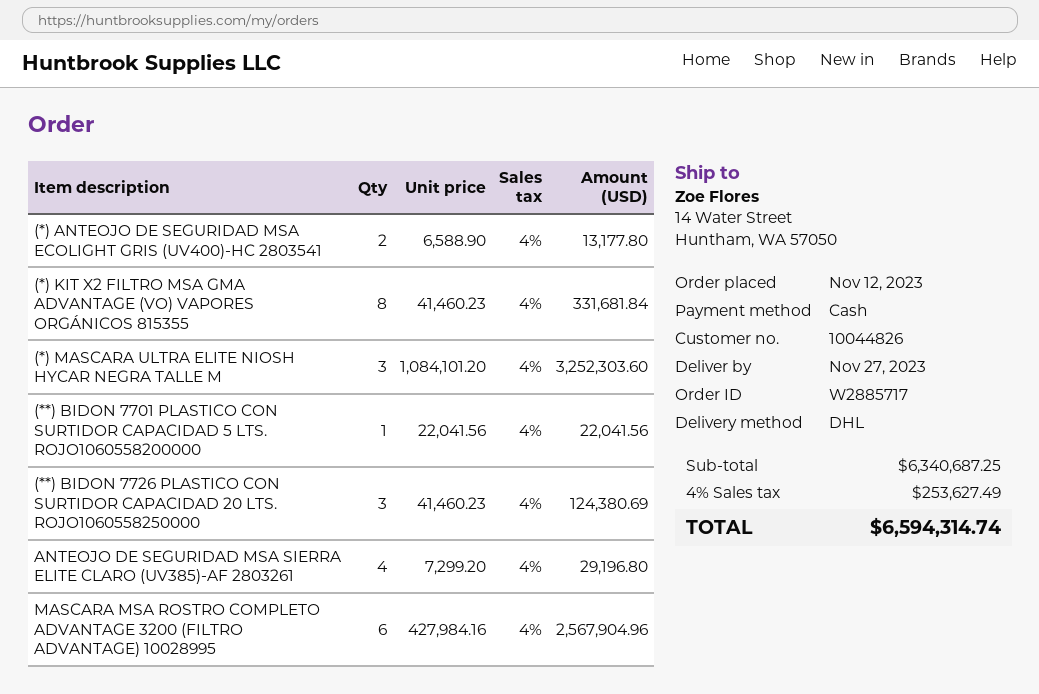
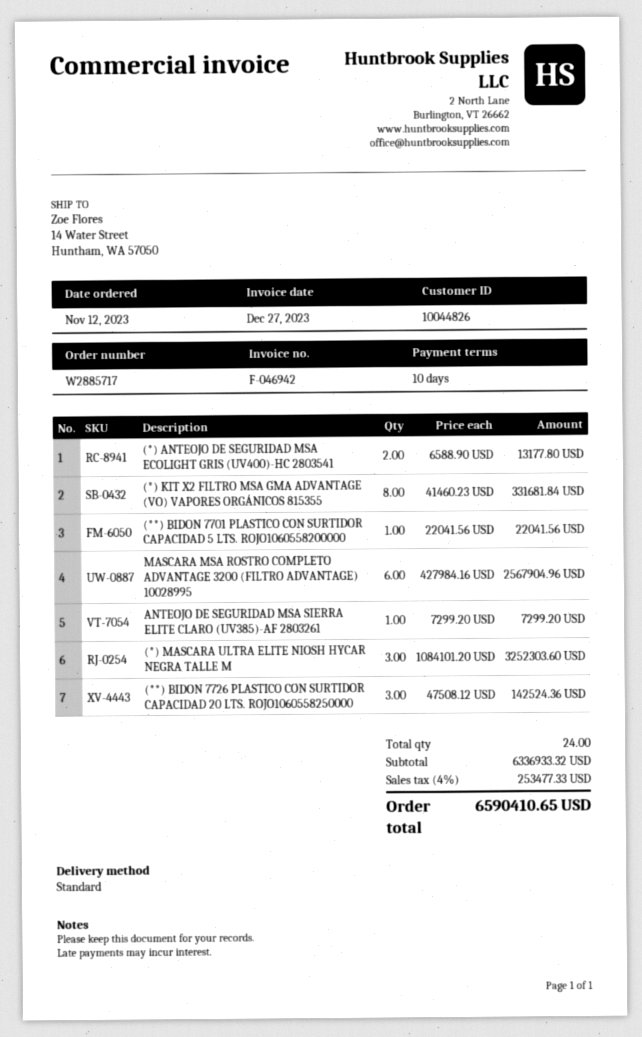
shipping method: DHL -> standard
(**) BIDON 7726 PLASTICO CON SURTIDOR CAPACIDAD 20 LTS. ROJO1060558250000: 3 x 41460.23 = 124380.69 -> 3 x 47508.12 = 142524.36
ANTEOJO DE SEGURIDAD MSA SIERRA ELITE CLARO (UV385)-AF 2803261: 4 x 7299.20 = 29196.80 -> 1 x 7299.20 = 7299.20
subtotal: 6340687.25 -> 6336933.32
tax: 4% = 253627.49 -> 4% = 253477.33
total: 6594314.74 -> 6590410.65

